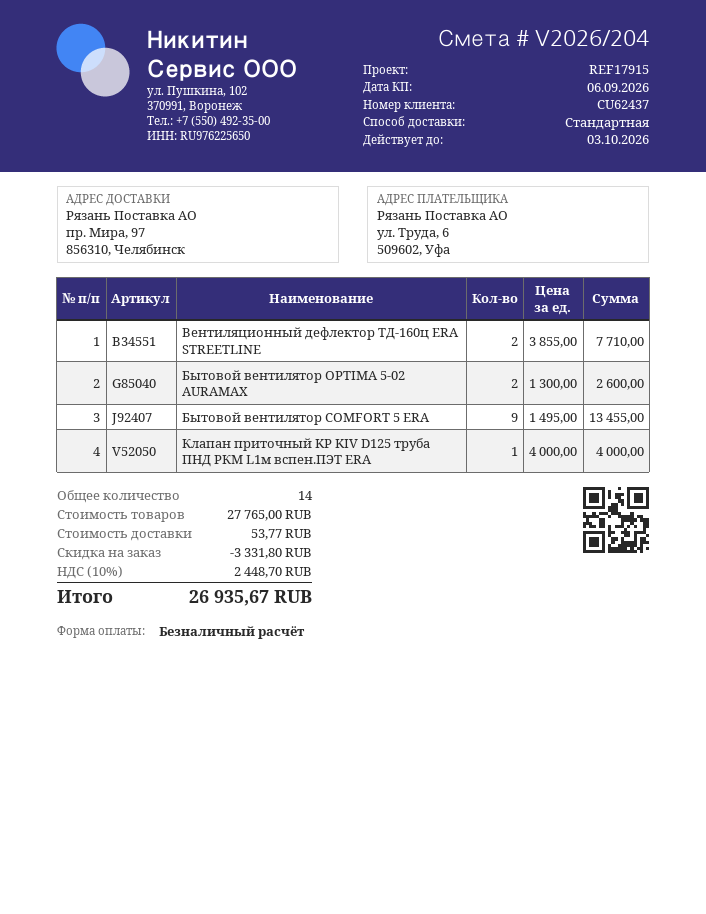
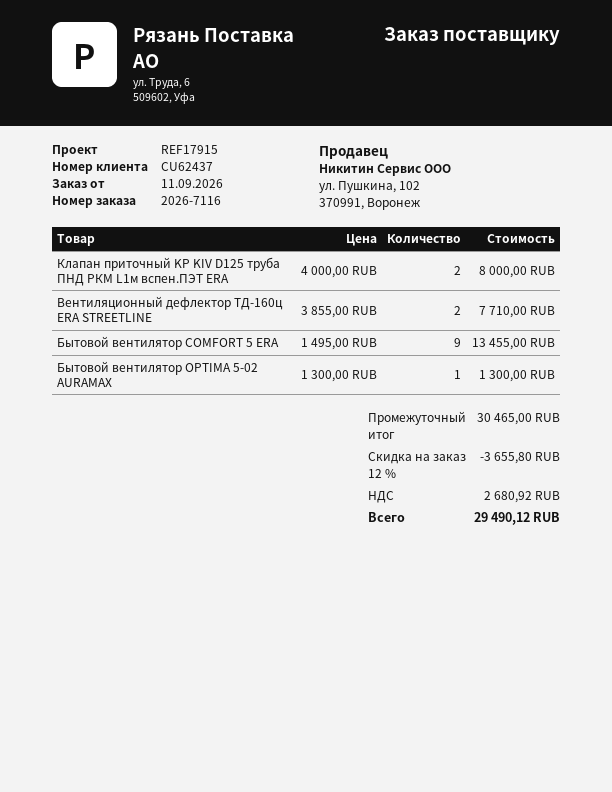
Бытовой вентилятор OPTIMA 5-02 AURAMAX: 2 x 1300.00 = 2600.00 -> 1 x 1300.00 = 1300.00
Клапан приточный KP KIV D125 труба ПНД РКМ L1м вспен.ПЭТ ERA: 1 x 4000.00 = 4000.00 -> 2 x 4000.00 = 8000.00
subtotal: 27765.00 -> 30465.00
discount: 3331.80 -> 3655.80
shipping: 53.77 -> none
tax: 2448.70 -> 2680.92
total: 26935.67 -> 29490.12

